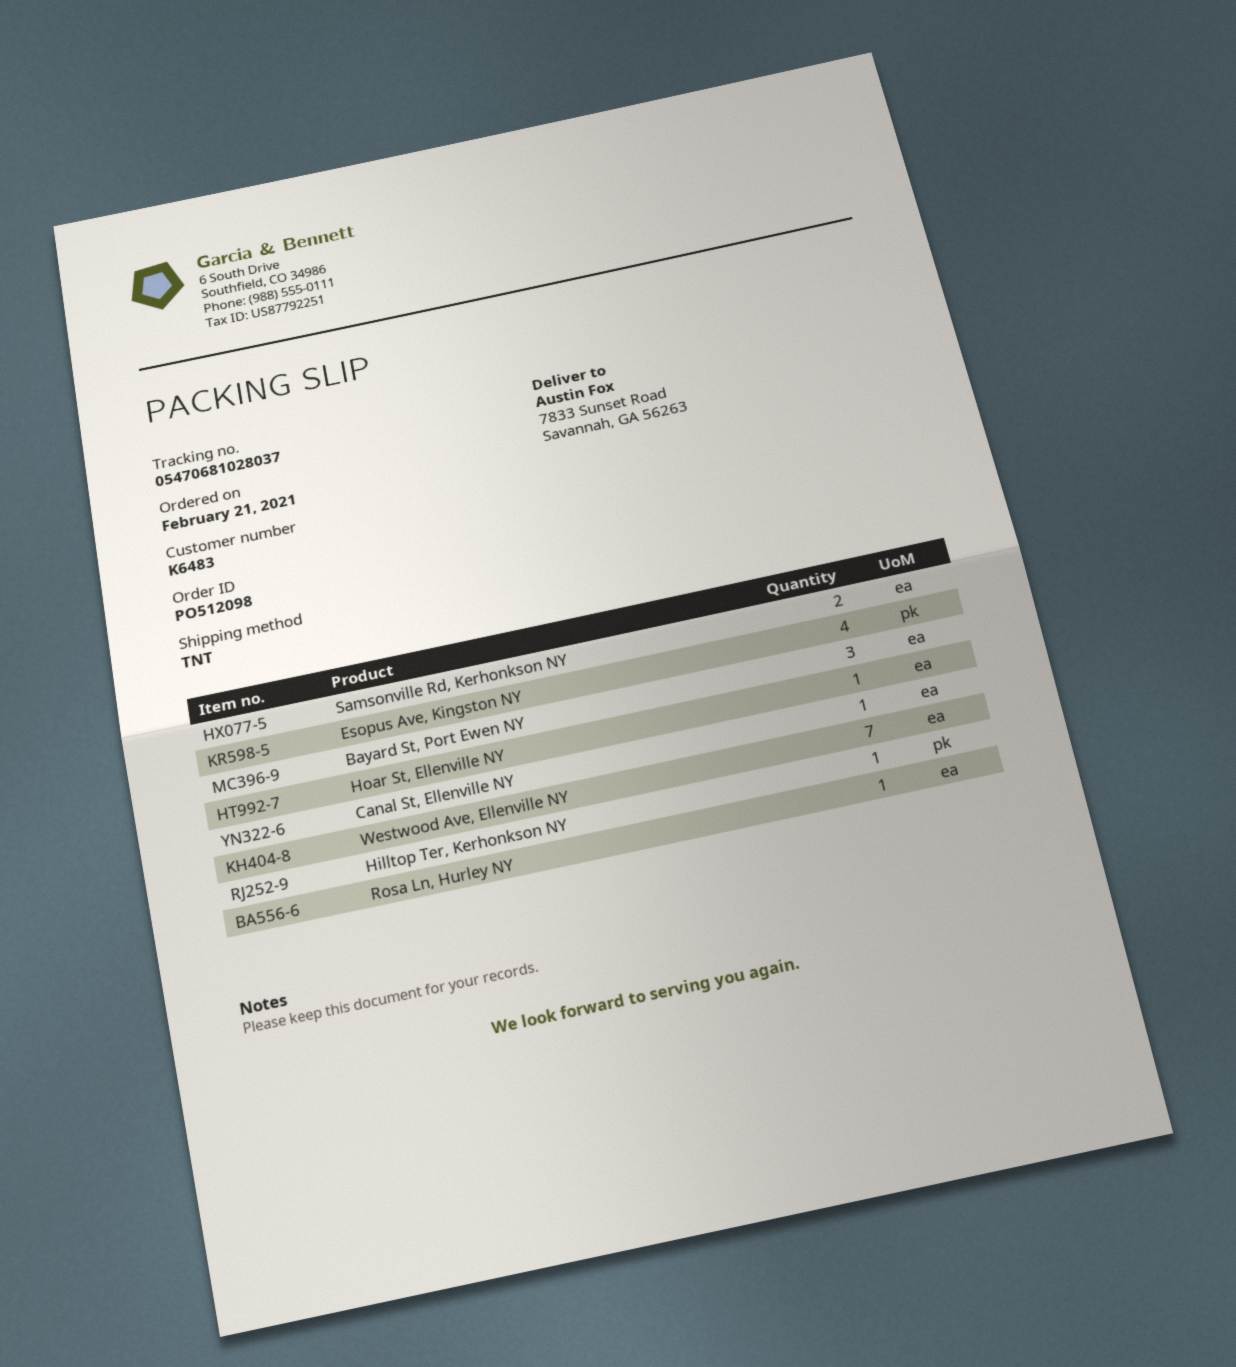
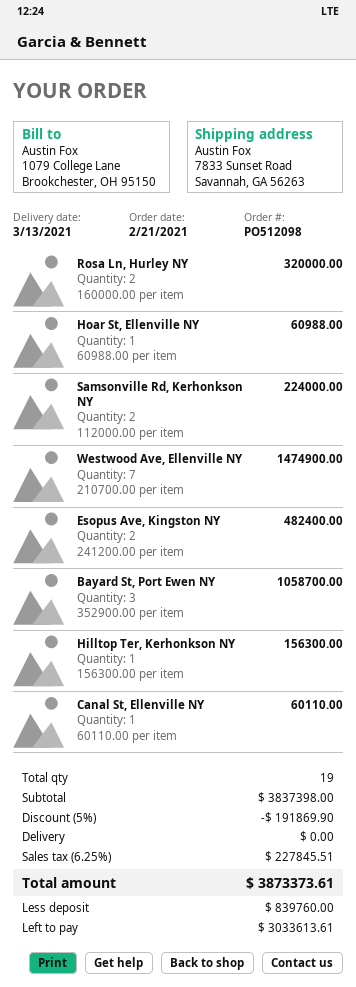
Esopus Ave, Kingston NY: 4 -> 2
Rosa Ln, Hurley NY: 1 -> 2

